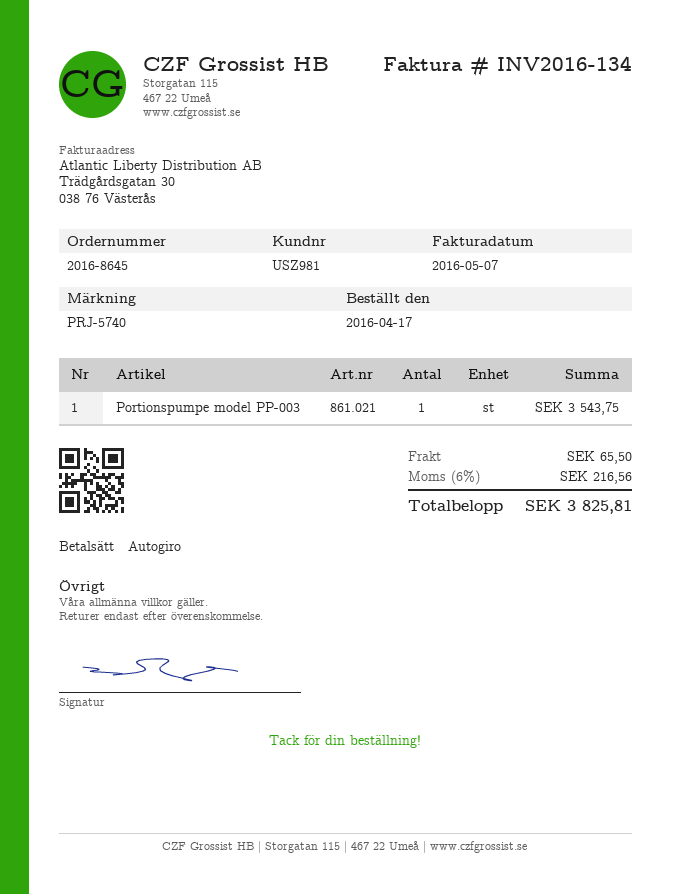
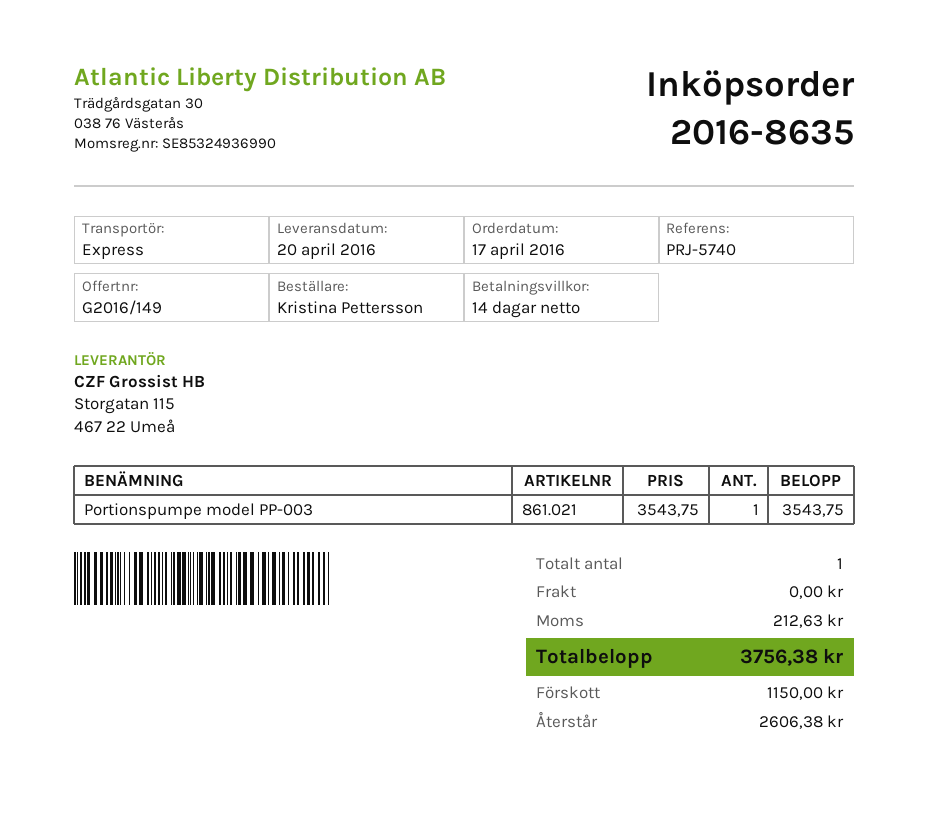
order number: 2016-8645 -> 2016-8635
shipping: 65.50 -> 0.00
tax: 216.56 -> 212.63
total: 3825.81 -> 3756.38

